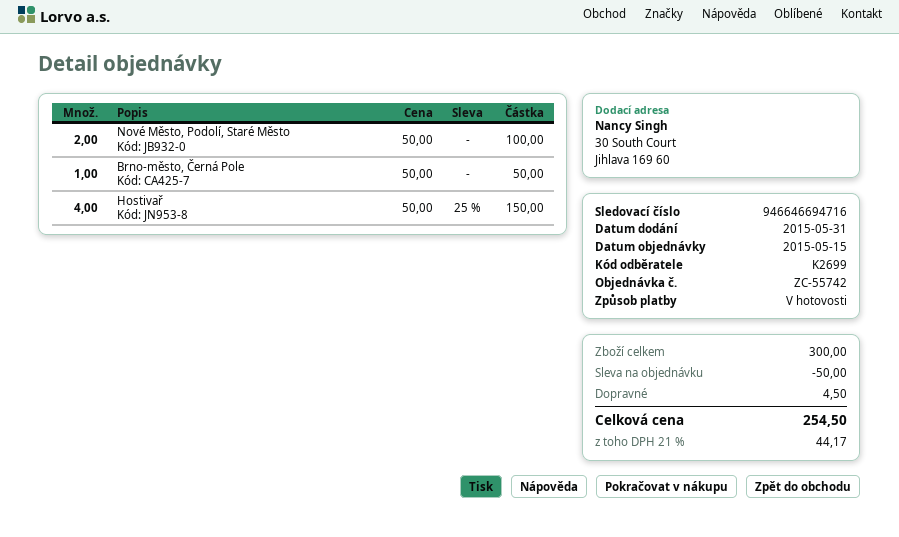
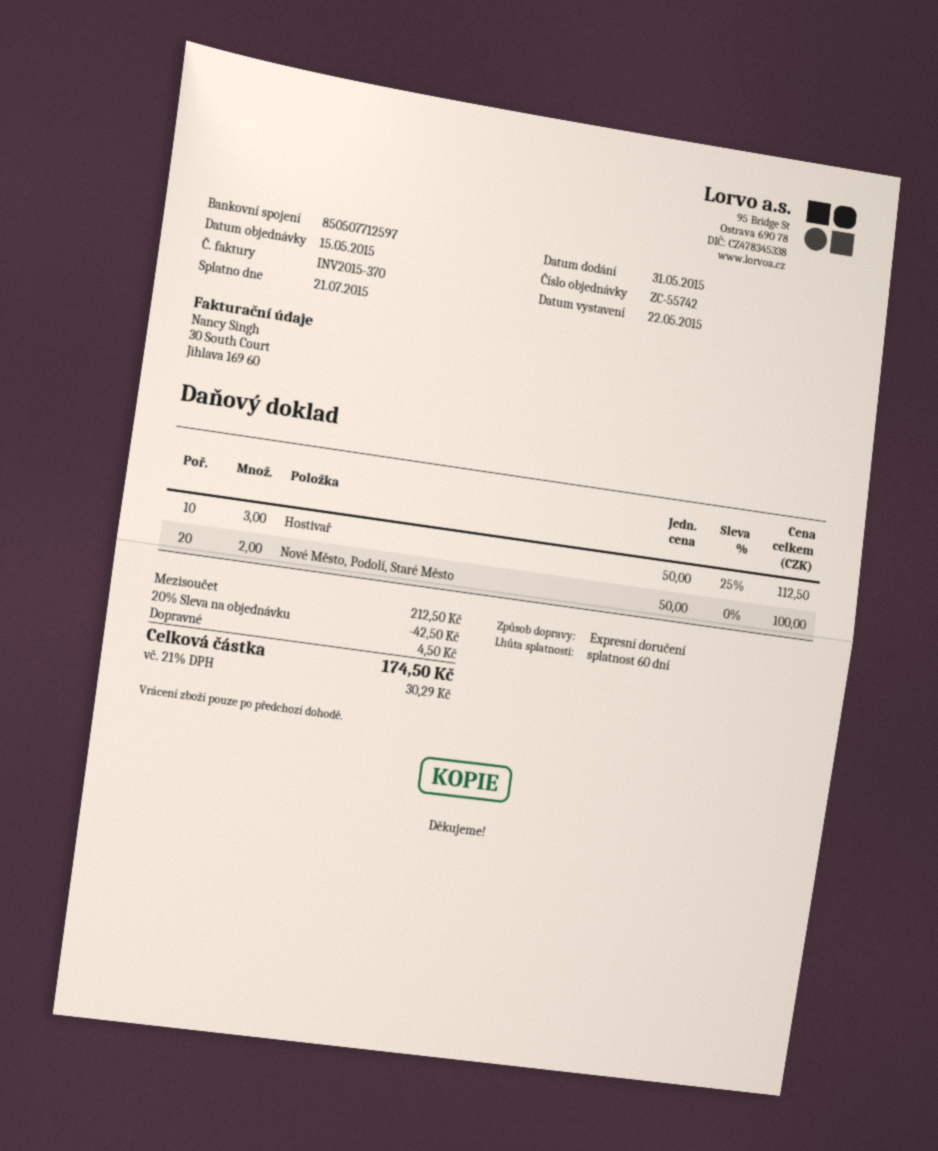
Brno-město, Černá Pole: 1 x 50.00 = 50.00 -> none
Hostivař: 4 x 50.00 - 25% = 150.00 -> 3 x 50.00 - 25% = 112.50
subtotal: 300.00 -> 212.50
discount: 50.00 -> 42.50
tax: 21% = 44.17 -> 21% = 30.29
total: 254.50 -> 174.50

